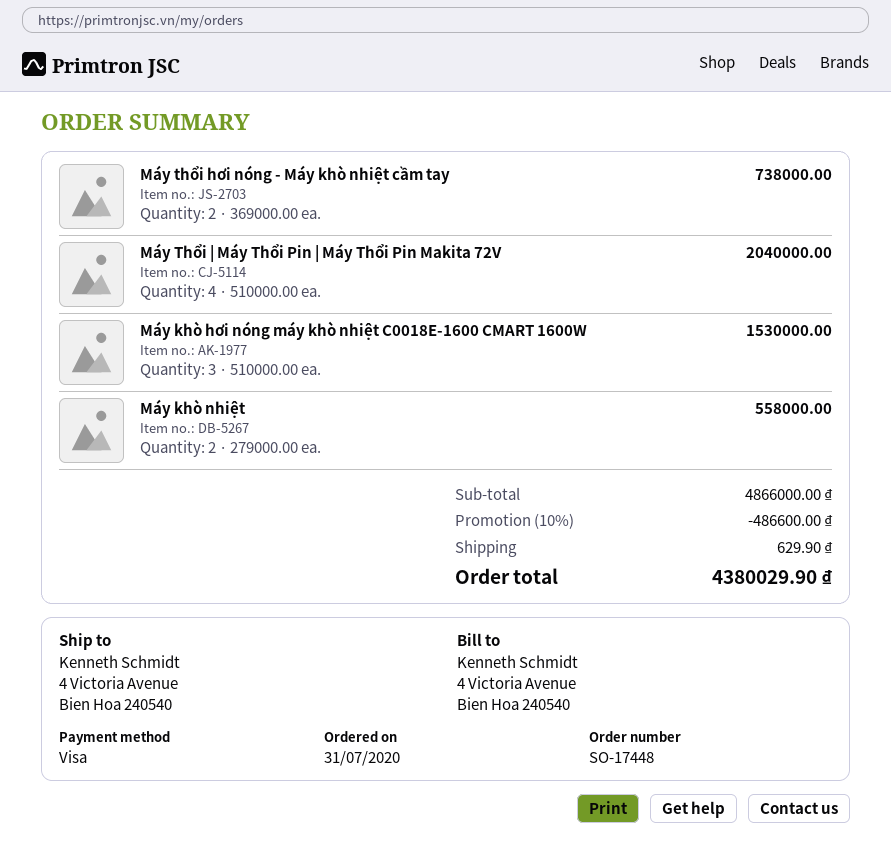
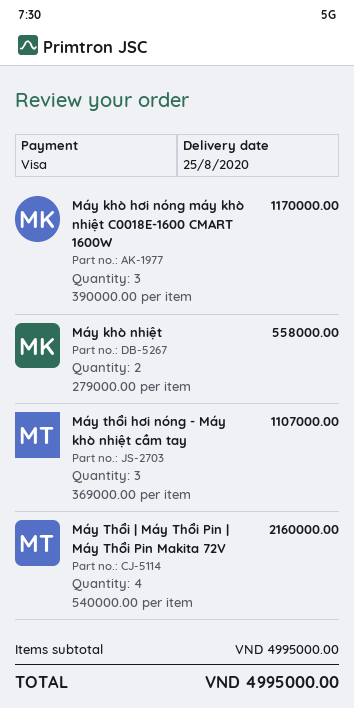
Máy thổi hơi nóng - Máy khò nhiệt cầm tay: 2 x 369000.00 = 738000.00 -> 3 x 369000.00 = 1107000.00
Máy Thổi | Máy Thổi Pin | Máy Thổi Pin Makita 72V: 4 x 510000.00 = 2040000.00 -> 4 x 540000.00 = 2160000.00
Máy khò hơi nóng máy khò nhiệt C0018E-1600 CMART 1600W: 3 x 510000.00 = 1530000.00 -> 3 x 390000.00 = 1170000.00
subtotal: 4866000.00 -> 4995000.00
discount: 10% = 486600.00 -> none
shipping: 629.90 -> none
total: 4380029.90 -> 4995000.00

